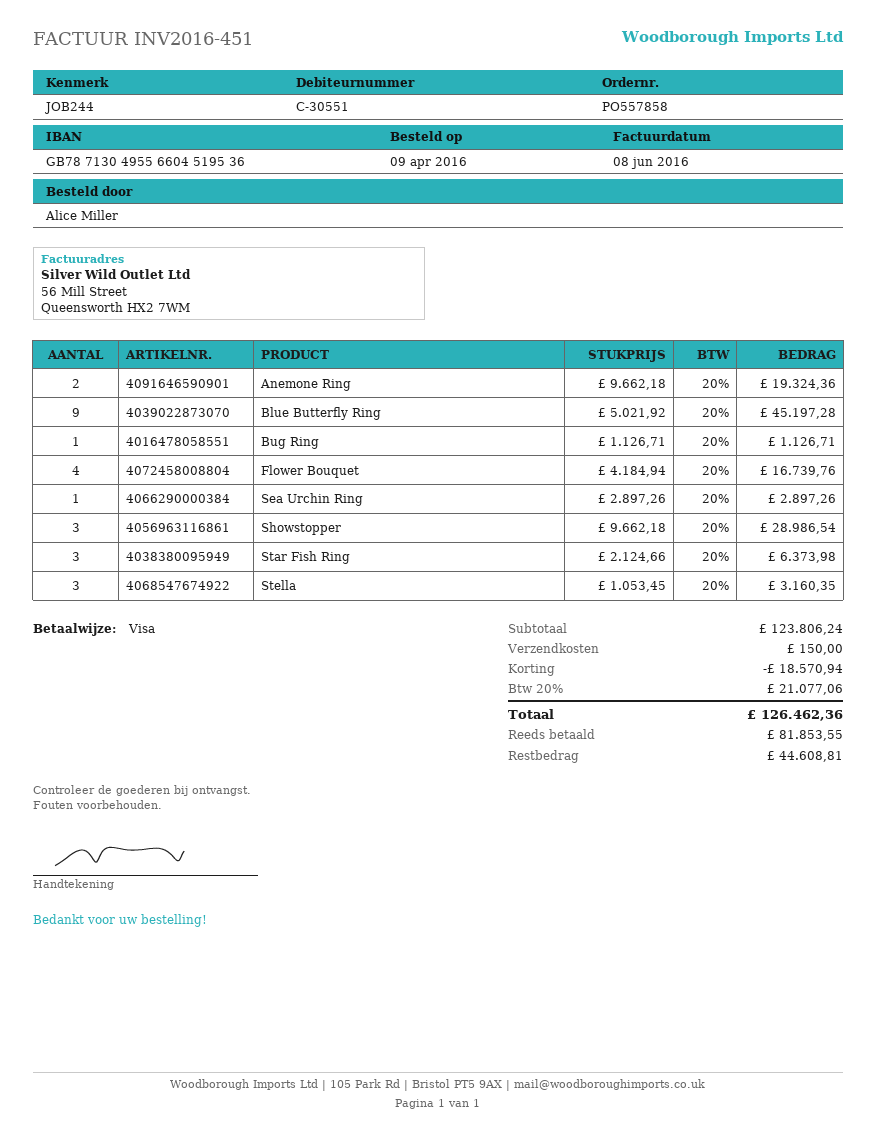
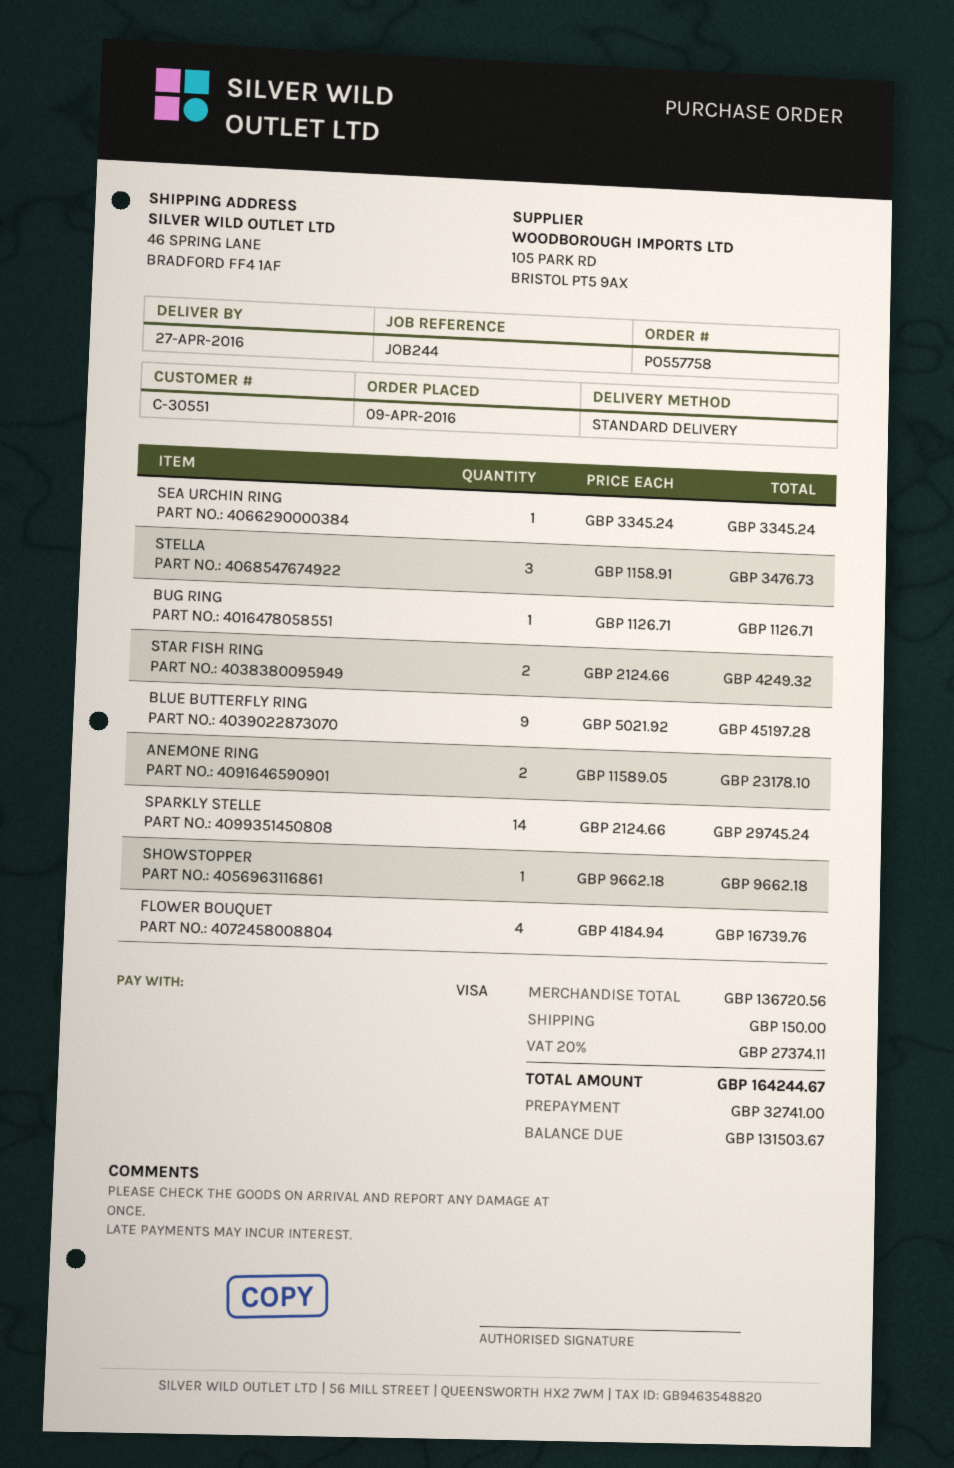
order number: PO557858 -> PO557758
Anemone Ring: 2 x 9662.18 = 19324.36 -> 2 x 11589.05 = 23178.10
Sea Urchin Ring: 1 x 2897.26 = 2897.26 -> 1 x 3345.24 = 3345.24
Showstopper: 3 x 9662.18 = 28986.54 -> 1 x 9662.18 = 9662.18
Star Fish Ring: 3 x 2124.66 = 6373.98 -> 2 x 2124.66 = 4249.32
Stella: 3 x 1053.45 = 3160.35 -> 3 x 1158.91 = 3476.73
SPARKLY STELLE: none -> 14 x 2124.66 = 29745.24
subtotal: 123806.24 -> 136720.56
discount: 18570.94 -> none
tax: 20% = 21077.06 -> 20% = 27374.11
total: 126462.36 -> 164244.67
deposit: 81853.55 -> 32741.00
balance: 44608.81 -> 131503.67

